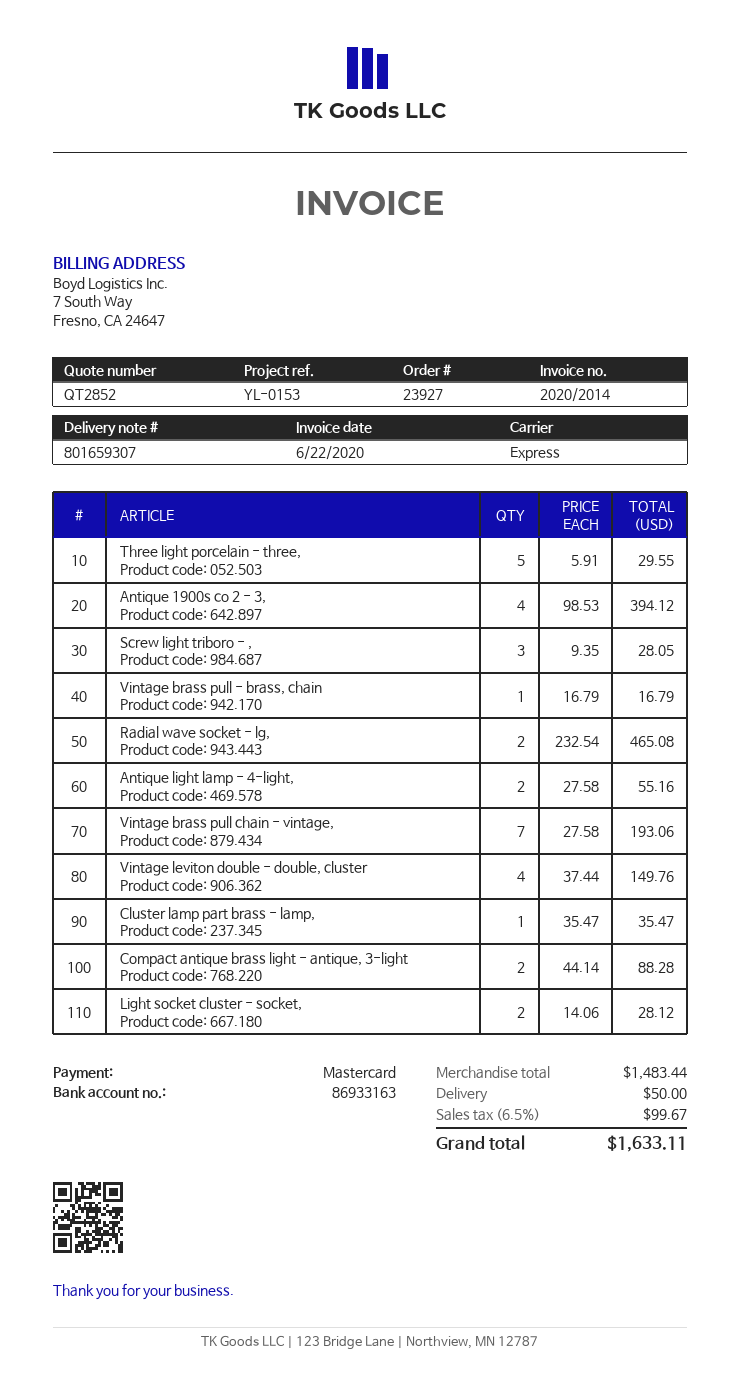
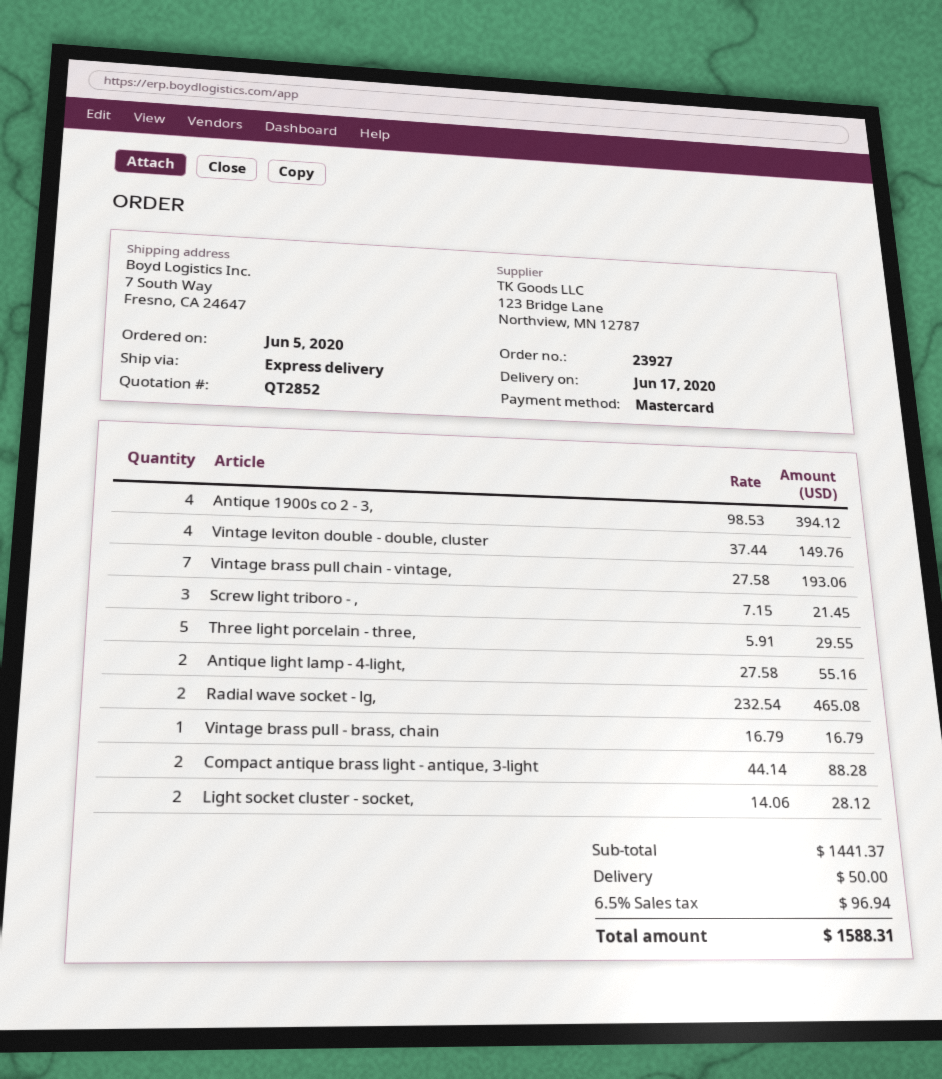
Screw light triboro - ,: 3 x 9.35 = 28.05 -> 3 x 7.15 = 21.45
Cluster lamp part brass - lamp,: 1 x 35.47 = 35.47 -> none
subtotal: 1483.44 -> 1441.37
tax: 6.5% = 99.67 -> 6.5% = 96.94
total: 1633.11 -> 1588.31

